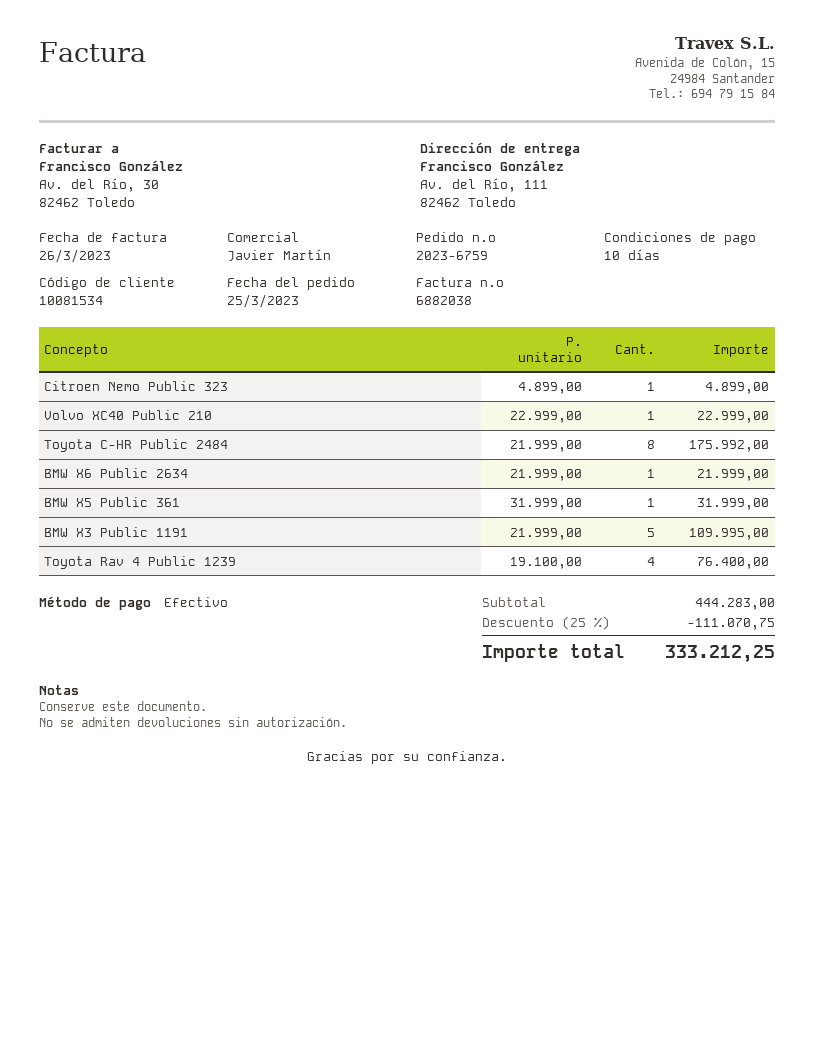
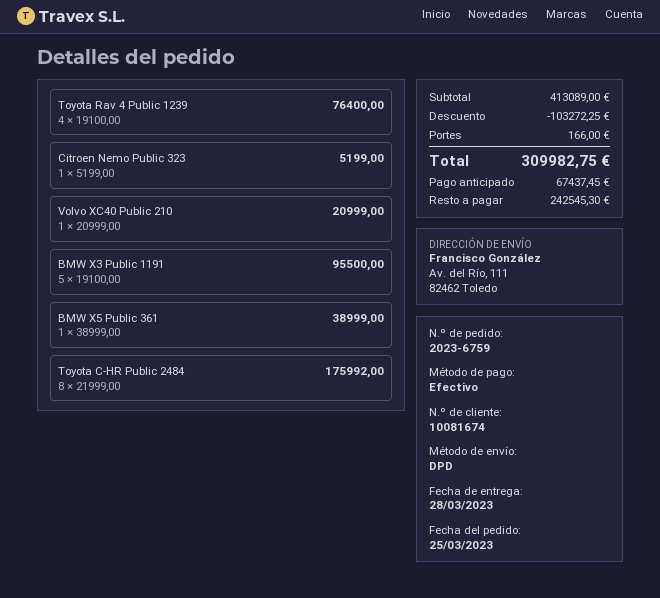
customer number: 10081534 -> 10081674
Citroen Nemo Public 323: 1 x 4899.00 = 4899.00 -> 1 x 5199.00 = 5199.00
Volvo XC40 Public 210: 1 x 22999.00 = 22999.00 -> 1 x 20999.00 = 20999.00
BMW X6 Public 2634: 1 x 21999.00 = 21999.00 -> none
BMW X5 Public 361: 1 x 31999.00 = 31999.00 -> 1 x 38999.00 = 38999.00
BMW X3 Public 1191: 5 x 21999.00 = 109995.00 -> 5 x 19100.00 = 95500.00
subtotal: 444283.00 -> 413089.00
discount: 111070.75 -> 103272.25
shipping: none -> 166.00
total: 333212.25 -> 309982.75

